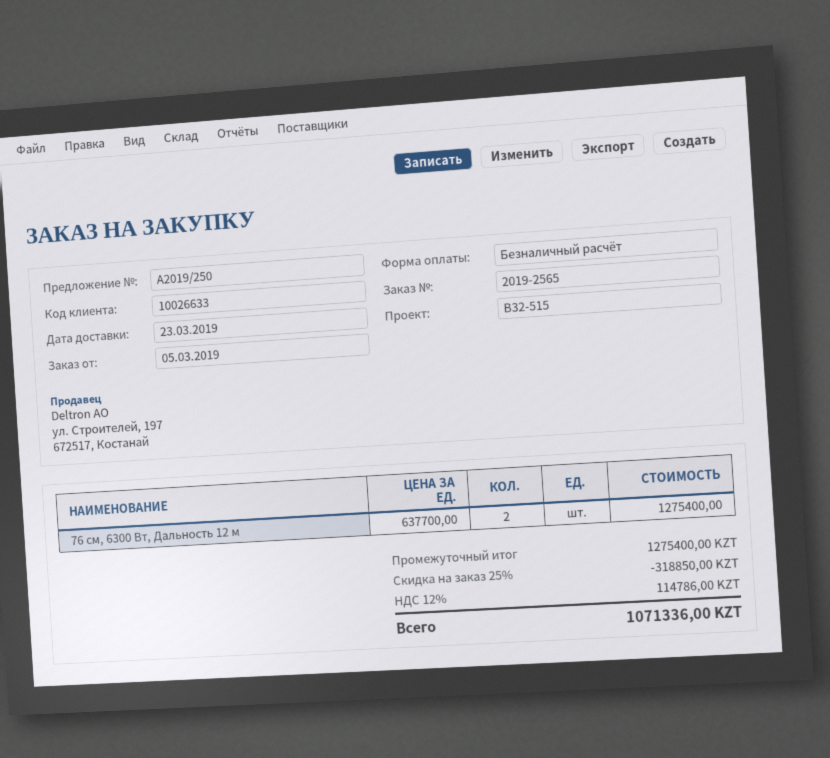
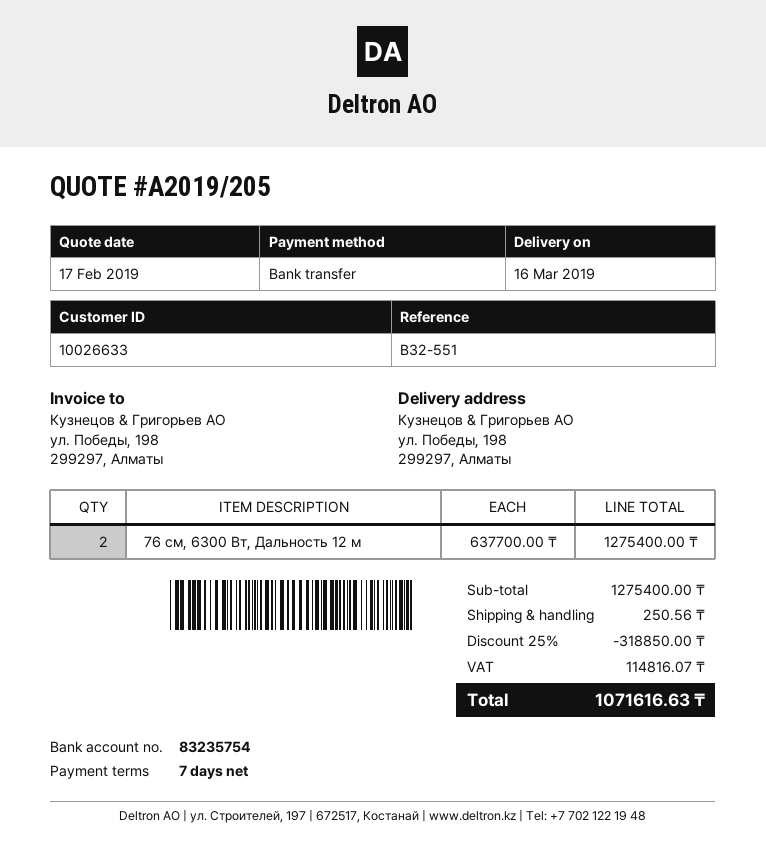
quote number: A2019/250 -> A2019/205
delivery date: 2019-03-23 -> 2019-03-16
reference: B32-515 -> B32-551
shipping: none -> 250.56
tax: 114786.00 -> 114816.07
total: 1071336.00 -> 1071616.63

